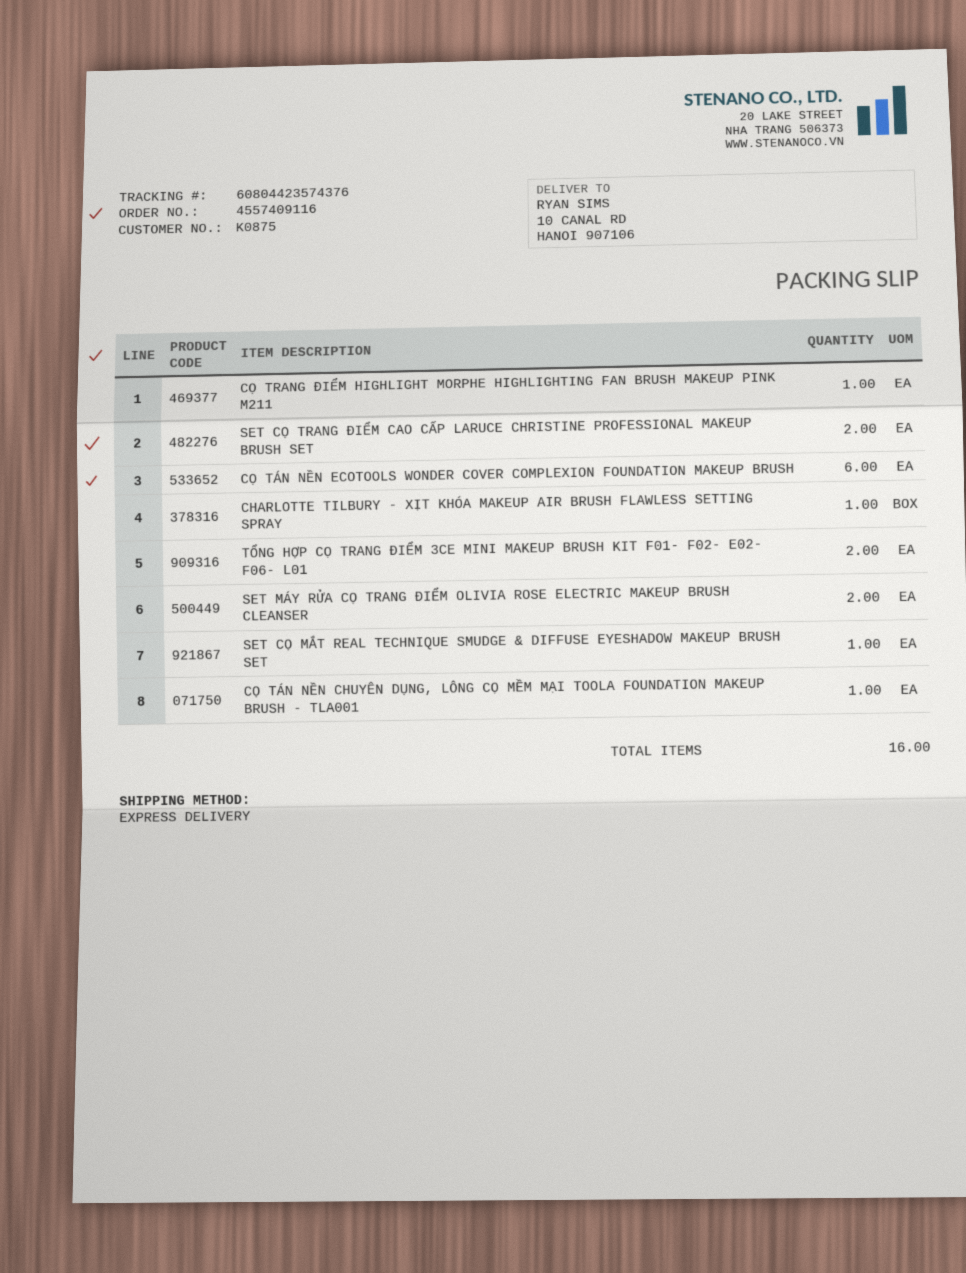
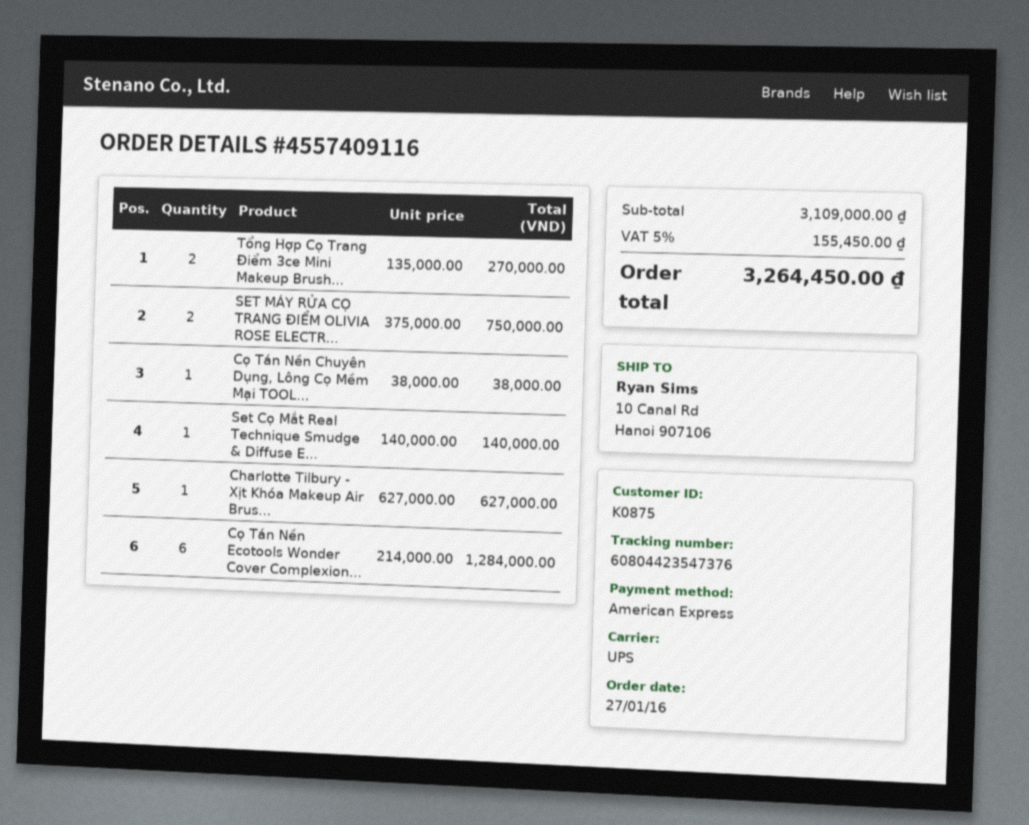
shipping method: express -> UPS
tracking number: 60804423574376 -> 60804423547376
CỌ TRANG ĐIỂM HIGHLIGHT MORPHE HIGHLIGHTING FAN BRUSH MAKEUP PINK M211: 1 -> none
SET CỌ TRANG ĐIỂM CAO CẤP LARUCE CHRISTINE PROFESSIONAL MAKEUP BRUSH SET: 2 -> none

